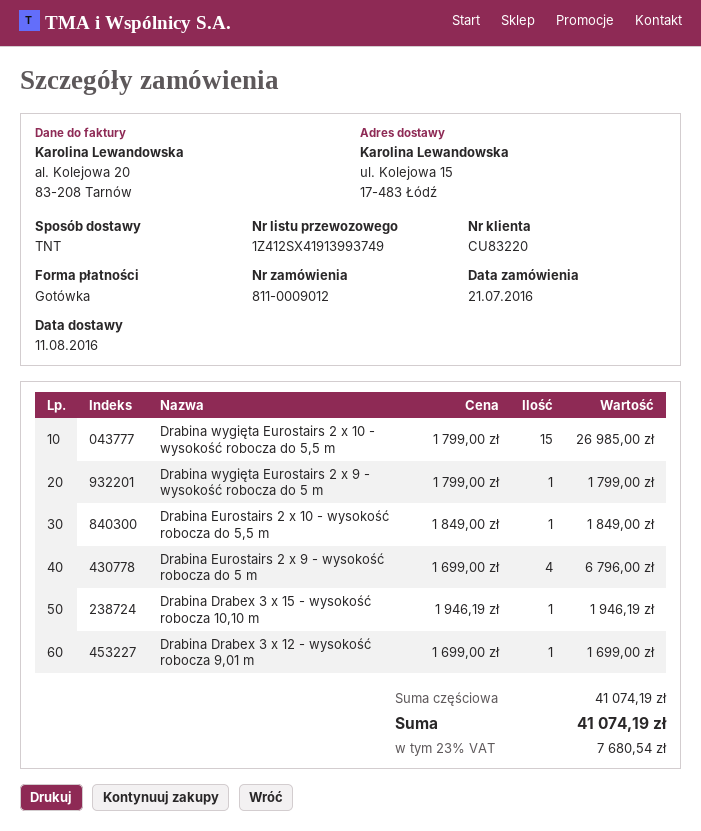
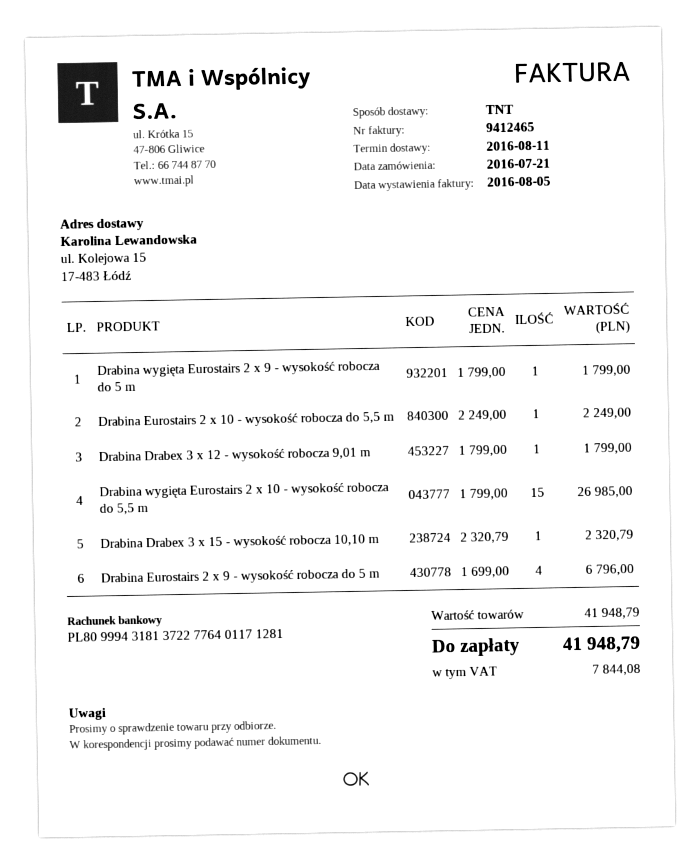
Drabina Eurostairs 2 x 10 - wysokość robocza do 5,5 m: 1 x 1849.00 = 1849.00 -> 1 x 2249.00 = 2249.00
Drabina Drabex 3 x 15 - wysokość robocza 10,10 m: 1 x 1946.19 = 1946.19 -> 1 x 2320.79 = 2320.79
Drabina Drabex 3 x 12 - wysokość robocza 9,01 m: 1 x 1699.00 = 1699.00 -> 1 x 1799.00 = 1799.00
subtotal: 41074.19 -> 41948.79
tax: 7680.54 -> 7844.08
total: 41074.19 -> 41948.79

